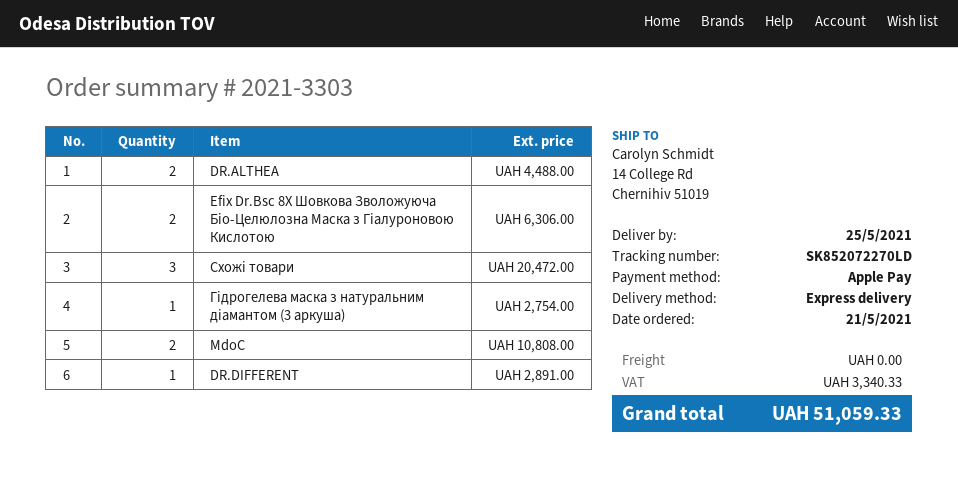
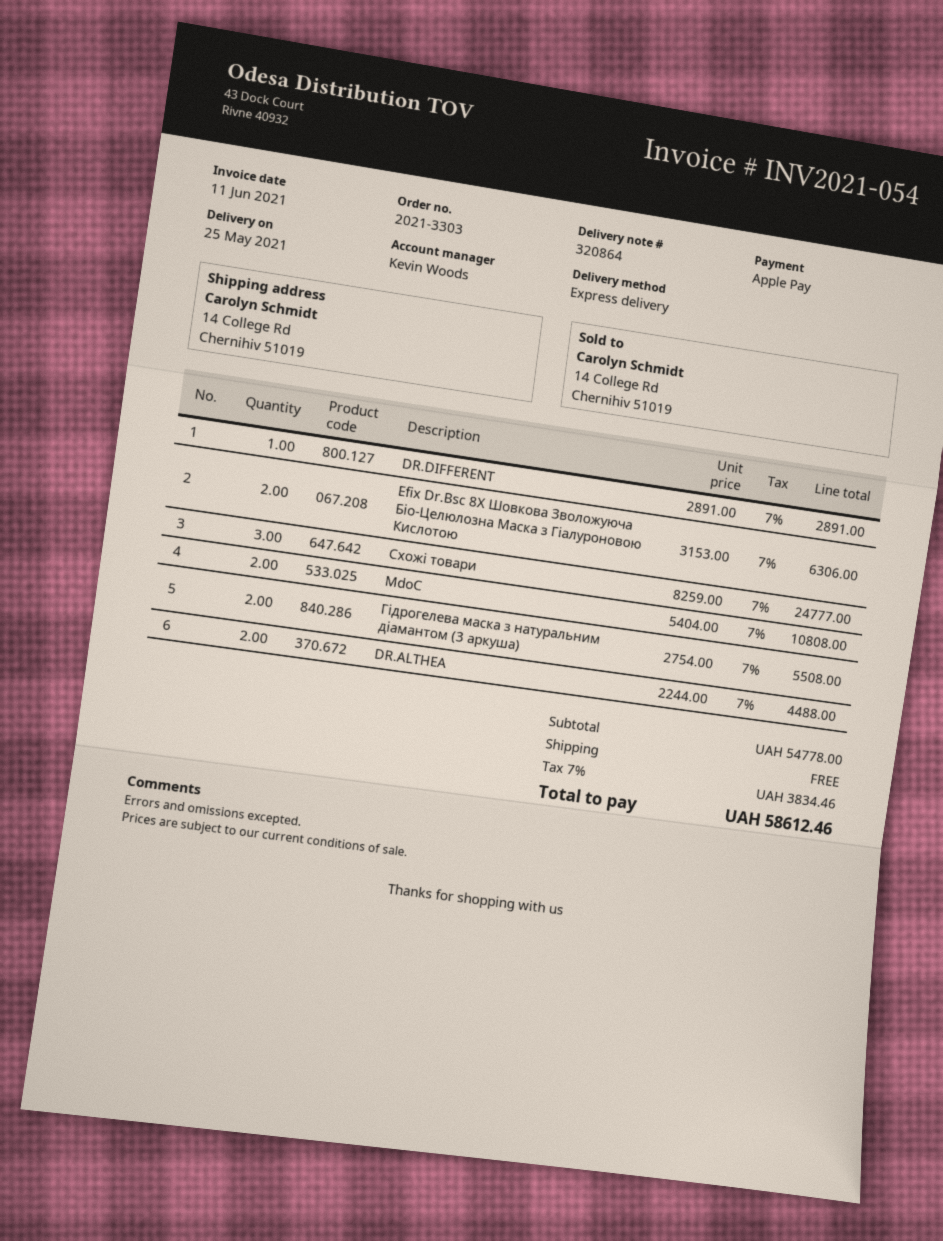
Схожі товари: 3 for 20472.00 -> 3 for 24777.00
Гідрогелева маска з натуральним діамантом (3 аркуша): 1 for 2754.00 -> 2 for 5508.00
tax: 3340.33 -> 3834.46
total: 51059.33 -> 58612.46

